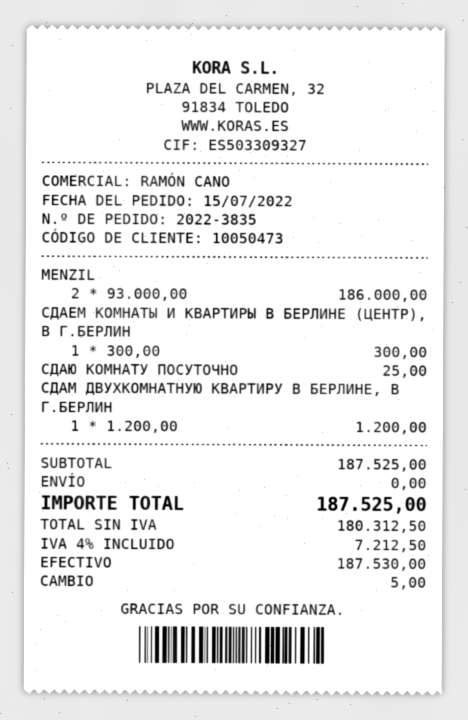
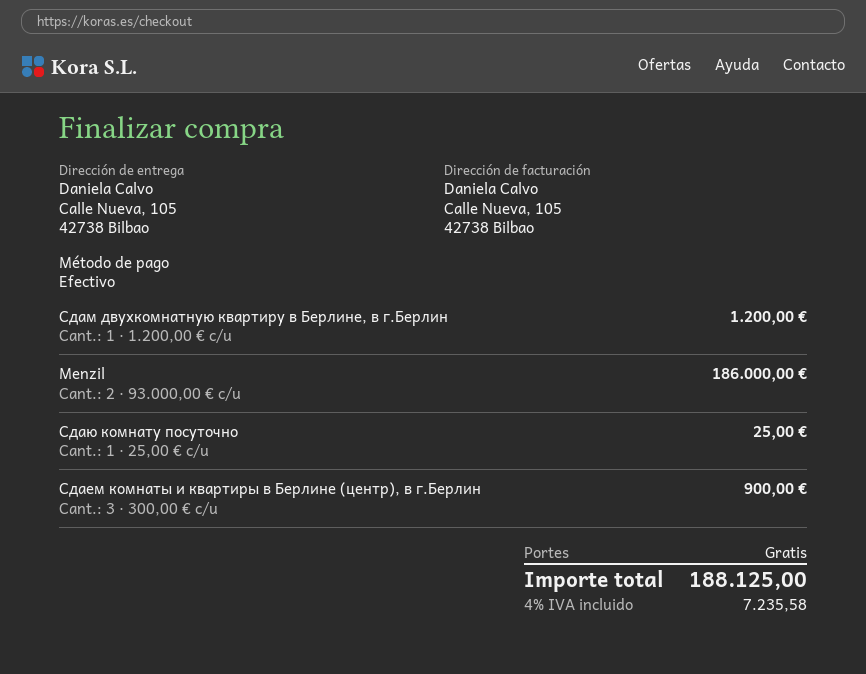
СДАЕМ КОМНАТЫ И КВАРТИРЫ В БЕРЛИНЕ (ЦЕНТР), В Г.БЕРЛИН: 1 x 300.00 = 300.00 -> 3 x 300.00 = 900.00
tax: 4% = 7212.50 -> 4% = 7235.58
total: 187525.00 -> 188125.00

